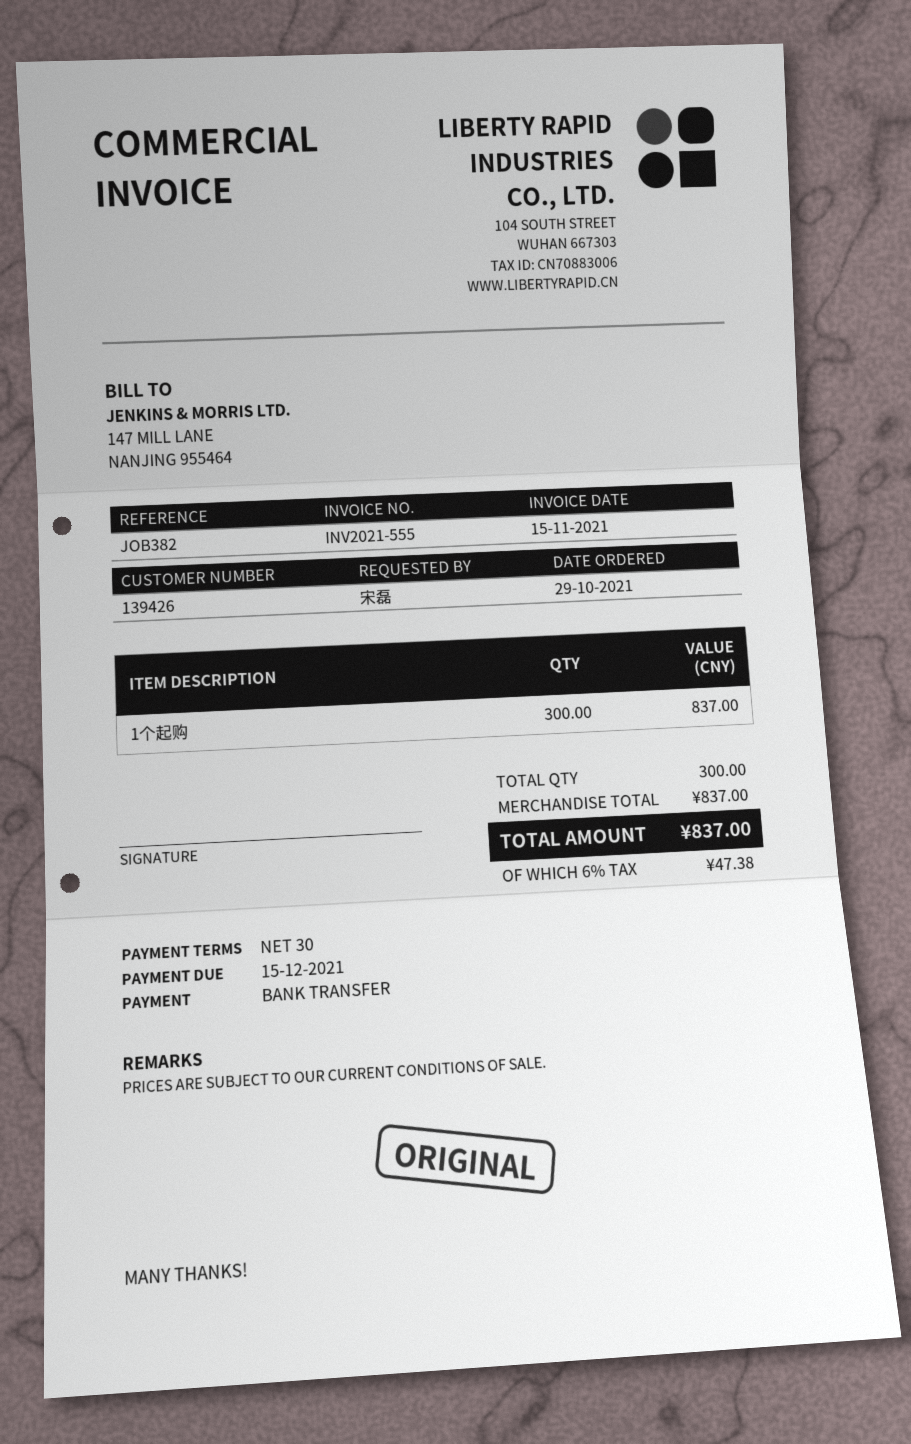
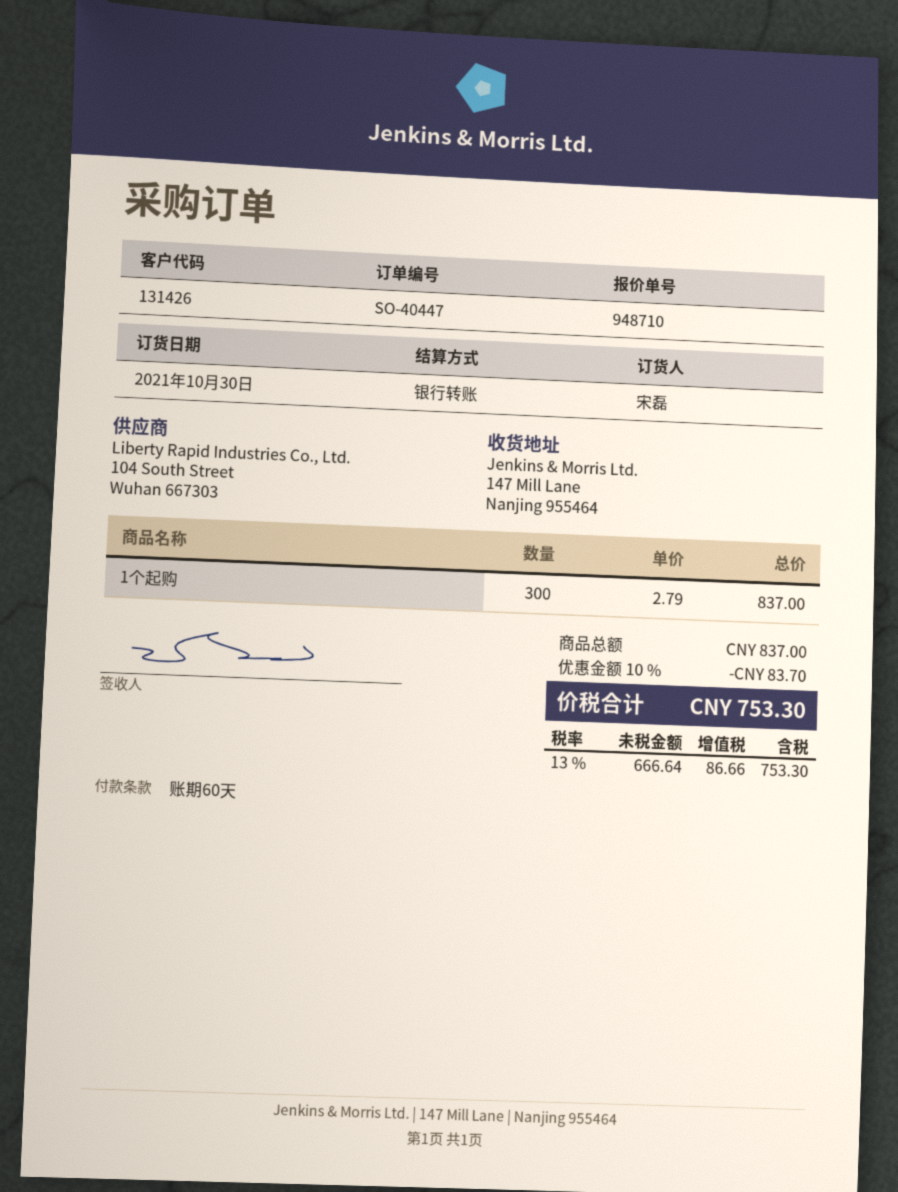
order date: 2021-10-29 -> 2021-10-30
payment terms: 30 days -> 60 days
customer number: 139426 -> 131426
discount: none -> 10% = 83.70
tax: 6% = 47.38 -> 13% = 86.66
total: 837.00 -> 753.30

